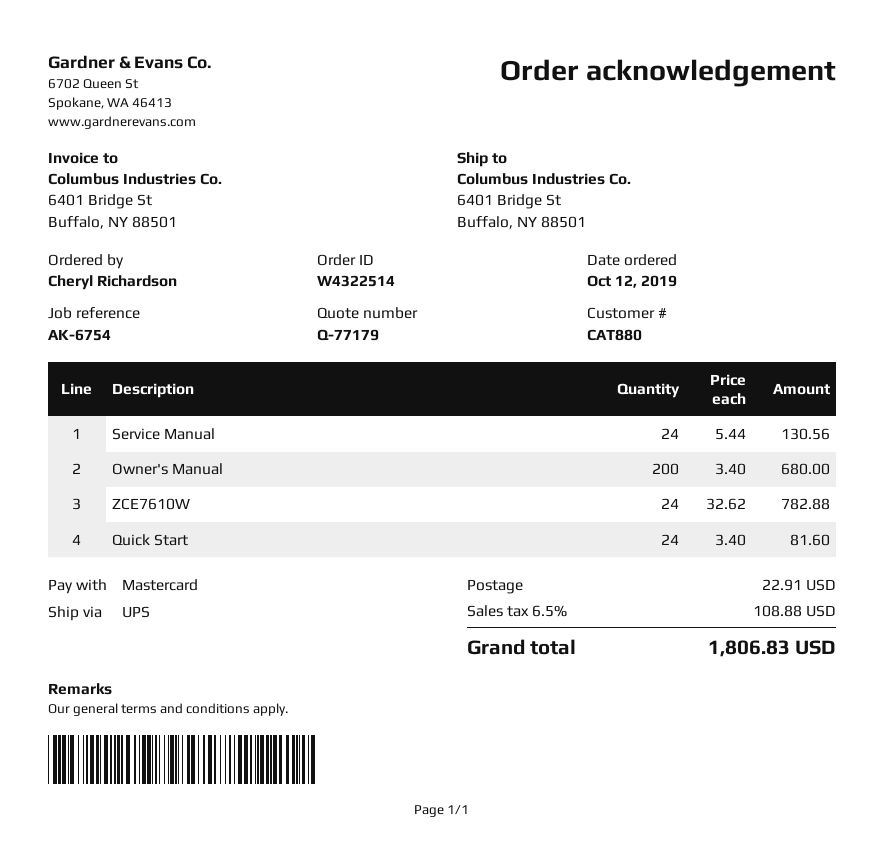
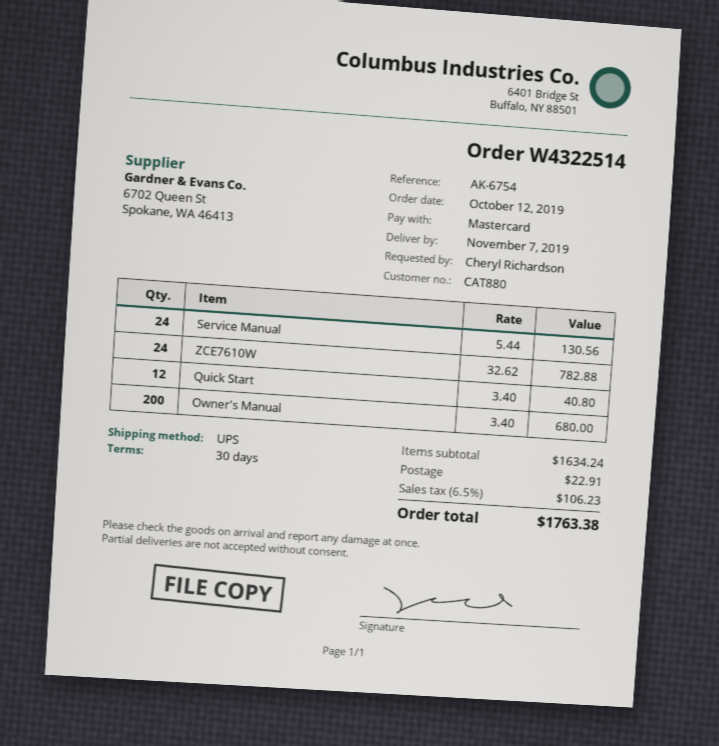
Quick Start: 24 x 3.40 = 81.60 -> 12 x 3.40 = 40.80
tax: 6.5% = 108.88 -> 6.5% = 106.23
total: 1806.83 -> 1763.38

